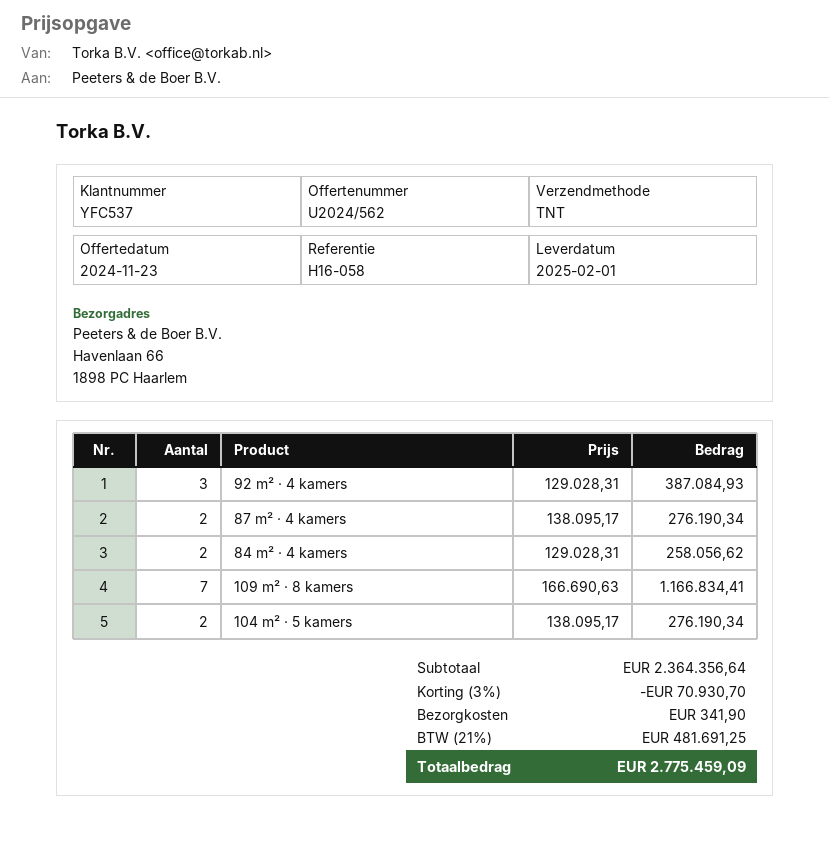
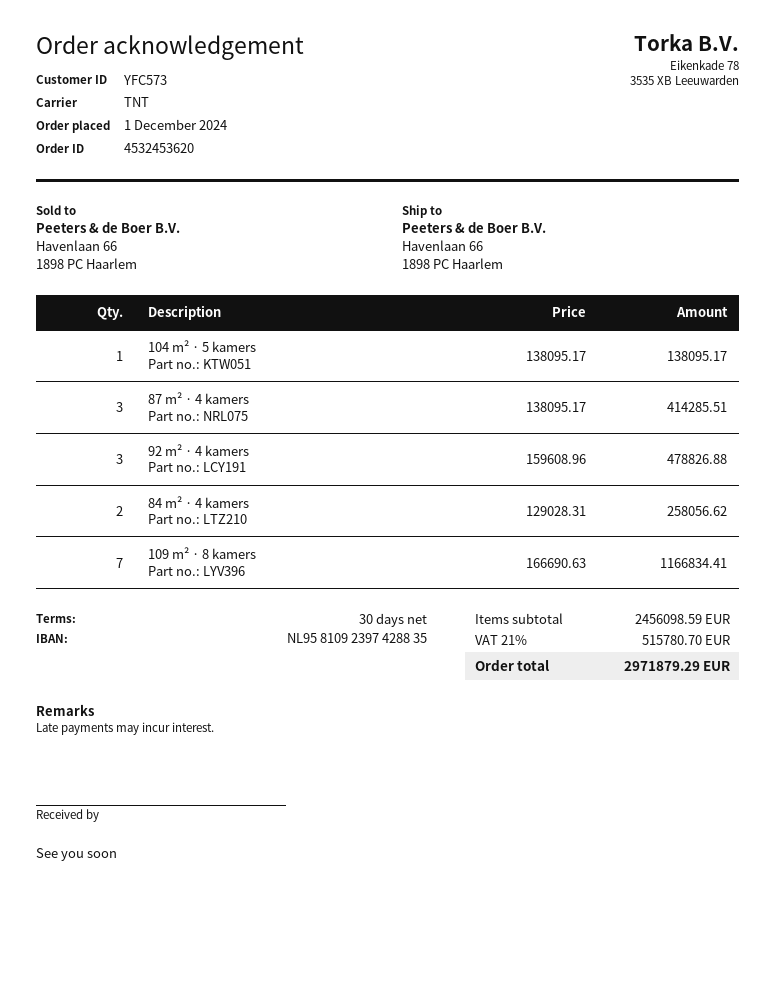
customer number: YFC537 -> YFC573
92 m² · 4 kamers: 3 x 129028.31 = 387084.93 -> 3 x 159608.96 = 478826.88
87 m² · 4 kamers: 2 x 138095.17 = 276190.34 -> 3 x 138095.17 = 414285.51
104 m² · 5 kamers: 2 x 138095.17 = 276190.34 -> 1 x 138095.17 = 138095.17
subtotal: 2364356.64 -> 2456098.59
discount: 3% = 70930.70 -> none
shipping: 341.90 -> none
tax: 21% = 481691.25 -> 21% = 515780.70
total: 2775459.09 -> 2971879.29

